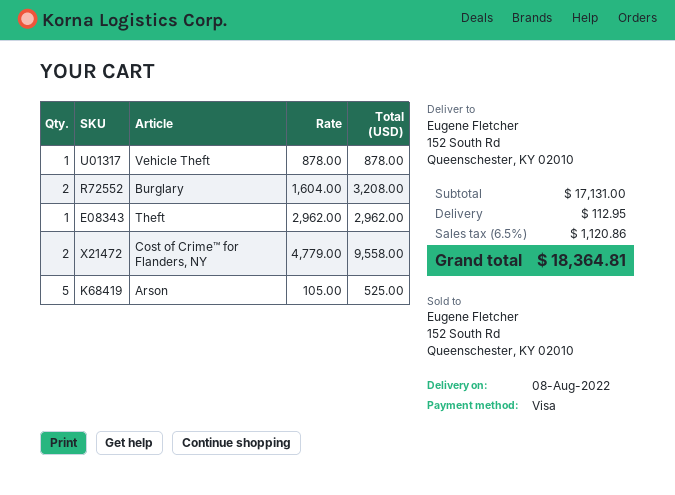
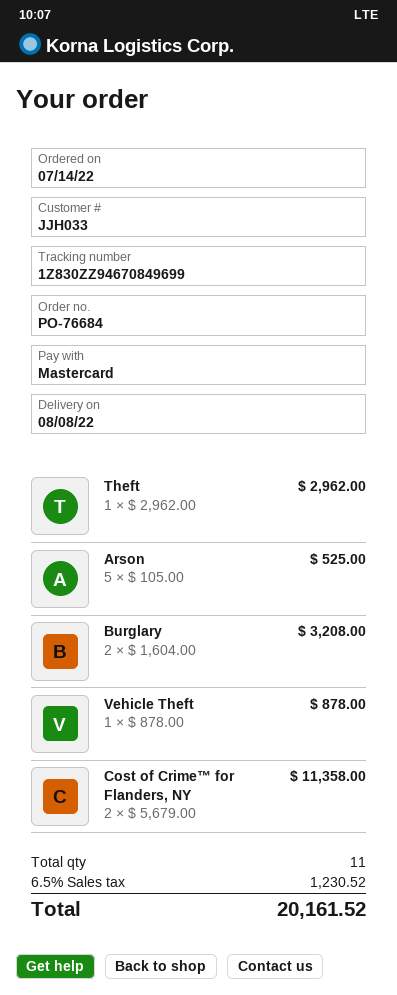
payment method: Visa -> Mastercard
Cost of Crime™ for Flanders, NY: 2 x 4779.00 = 9558.00 -> 2 x 5679.00 = 11358.00
shipping: 112.95 -> none
tax: 6.5% = 1120.86 -> 6.5% = 1230.52
total: 18364.81 -> 20161.52

